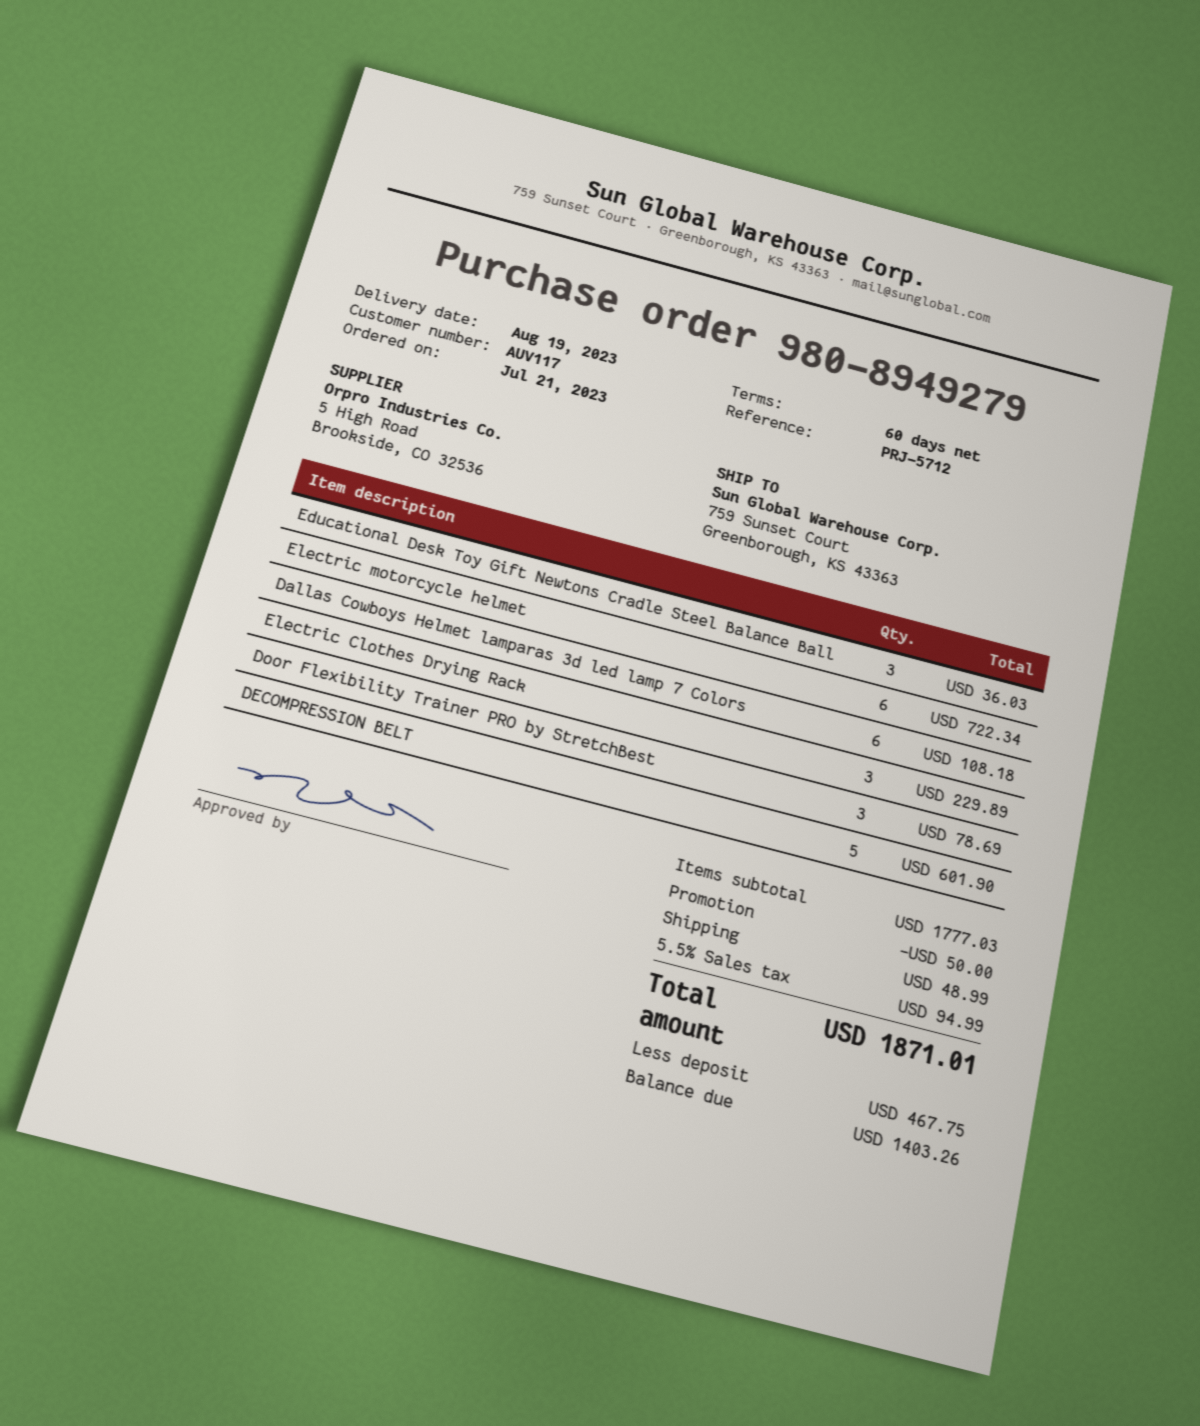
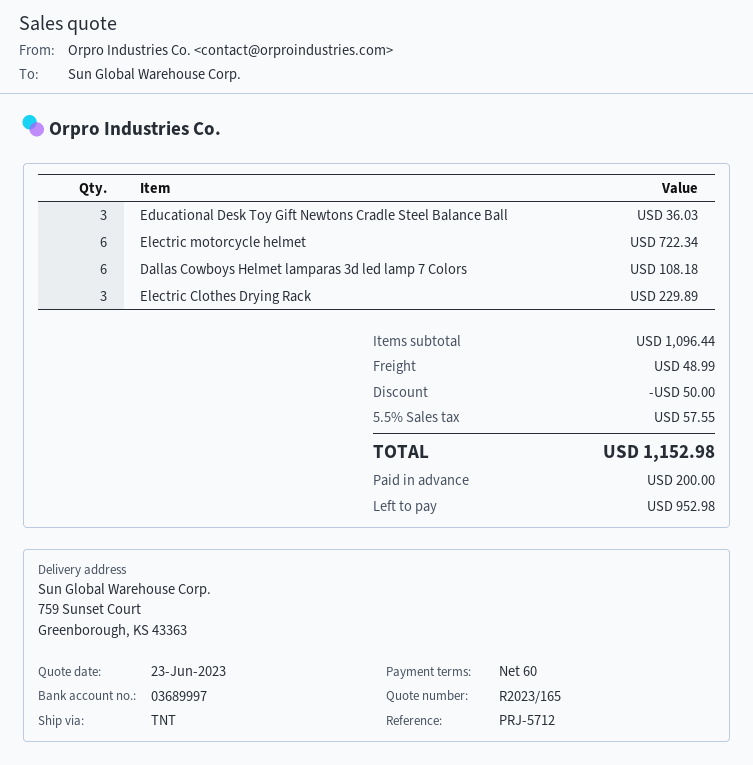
Door Flexibility Trainer PRO by StretchBest: 3 for 78.69 -> none
DECOMPRESSION BELT: 5 for 601.90 -> none
subtotal: 1777.03 -> 1096.44
tax: 5.5% = 94.99 -> 5.5% = 57.55
total: 1871.01 -> 1152.98
deposit: 467.75 -> 200.00
balance: 1403.26 -> 952.98

